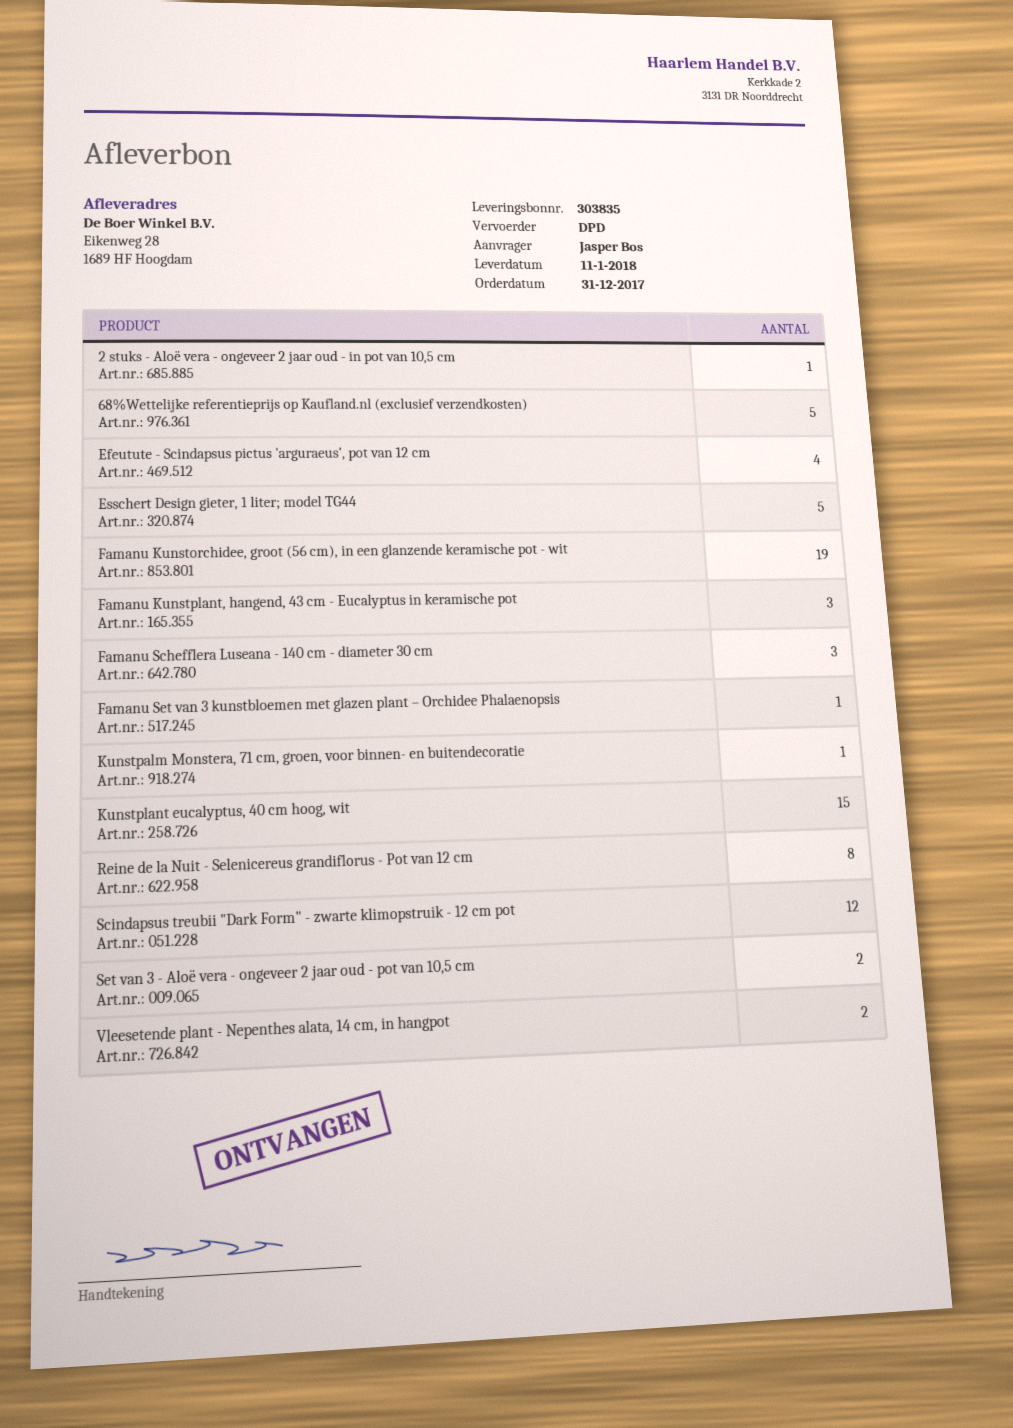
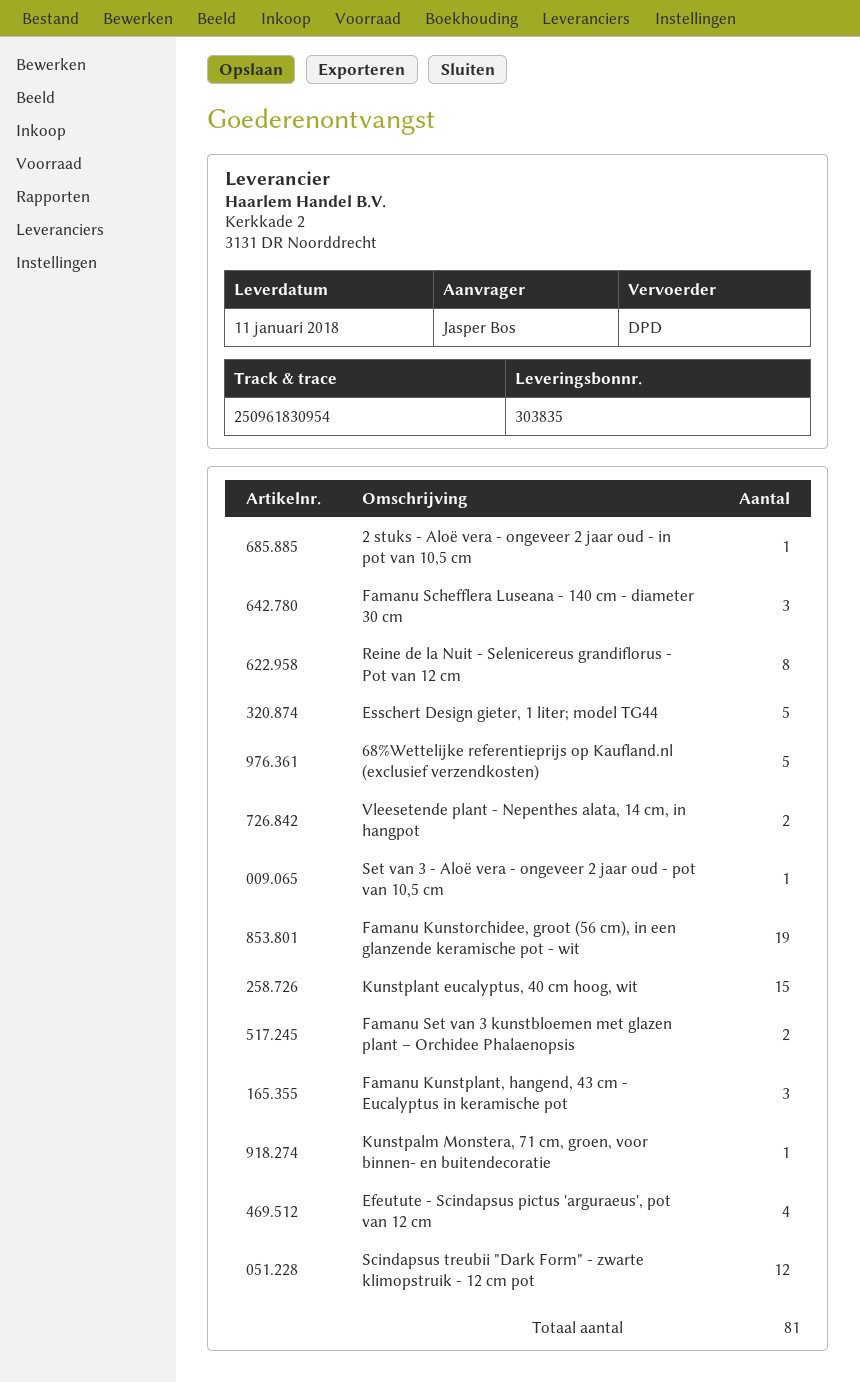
Famanu Set van 3 kunstbloemen met glazen plant – Orchidee Phalaenopsis: 1 -> 2
Set van 3 - Aloë vera - ongeveer 2 jaar oud - pot van 10,5 cm: 2 -> 1

